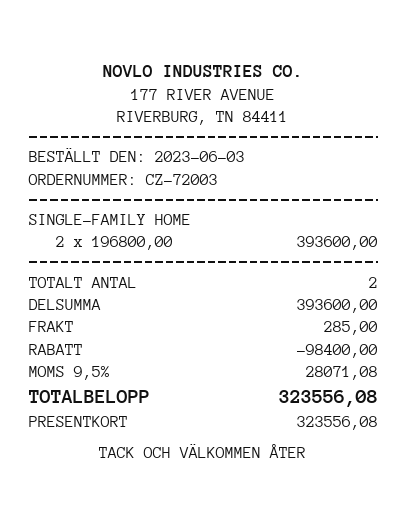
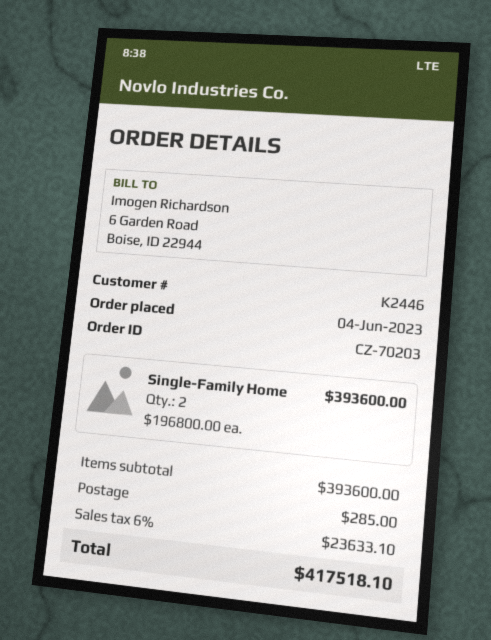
order number: CZ-72003 -> CZ-70203
order date: 2023-06-03 -> 2023-06-04
discount: 98400.00 -> none
tax: 9.5% = 28071.08 -> 6% = 23633.10
total: 323556.08 -> 417518.10

